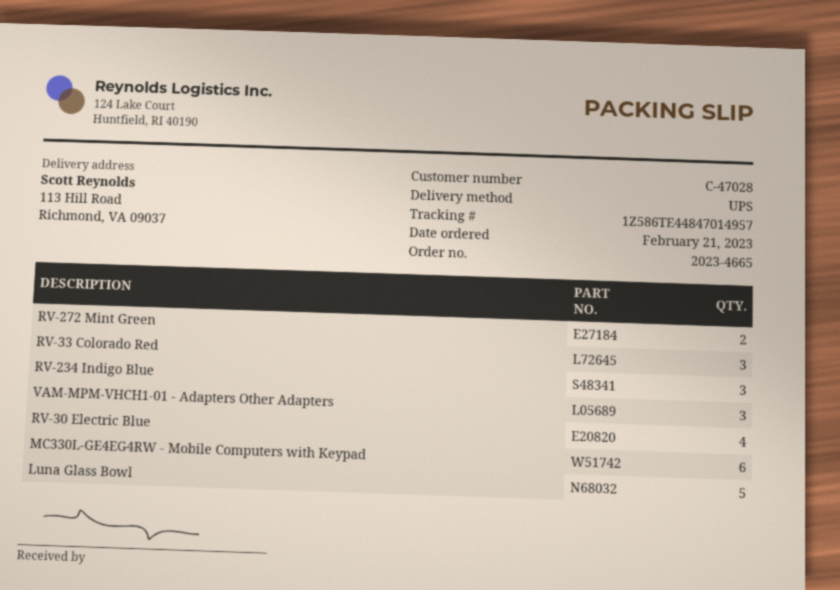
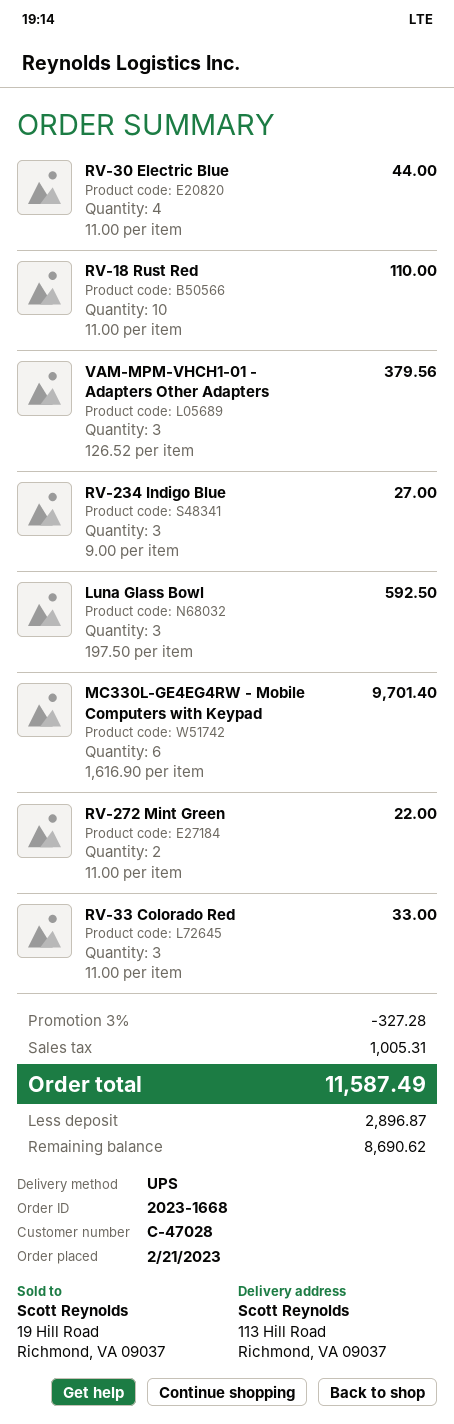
order number: 2023-4665 -> 2023-1668
Luna Glass Bowl: 5 -> 3
RV-18 Rust Red: none -> 10

